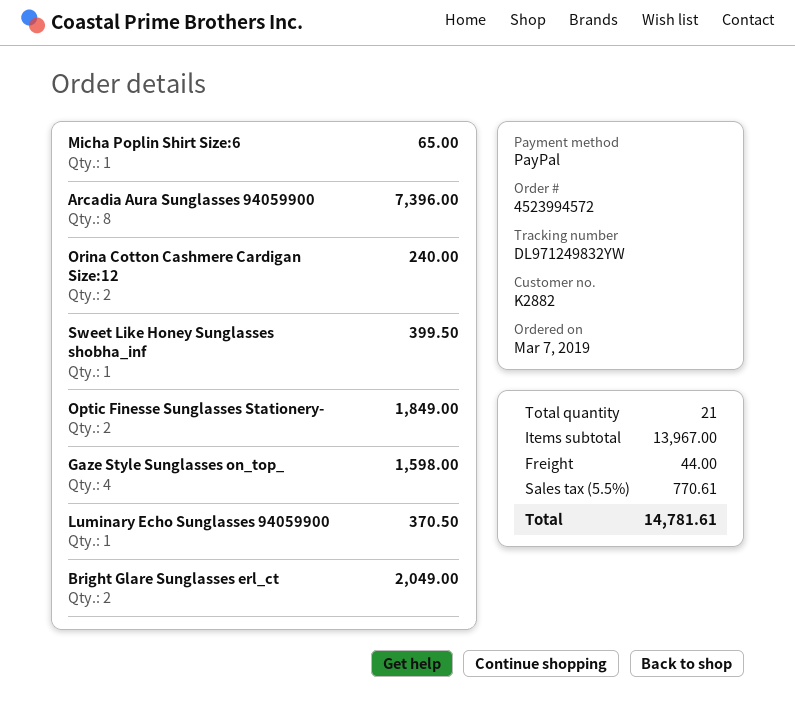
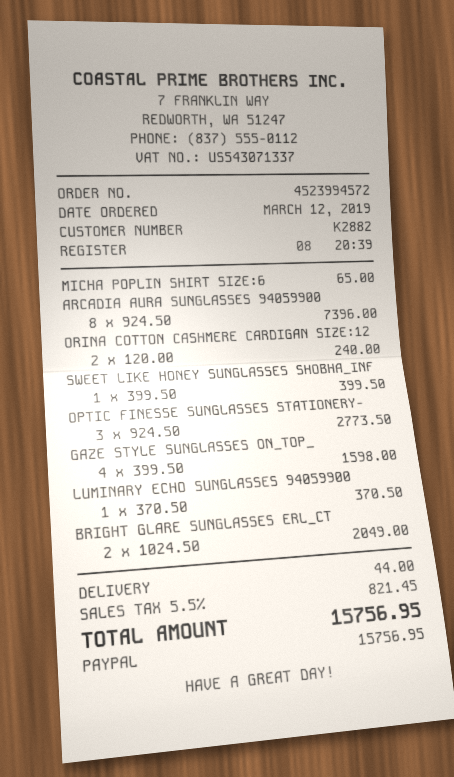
order date: 2019-03-07 -> 2019-03-12
Optic Finesse Sunglasses Stationery-: 2 for 1849.00 -> 3 for 2773.50
tax: 5.5% = 770.61 -> 5.5% = 821.45
total: 14781.61 -> 15756.95

